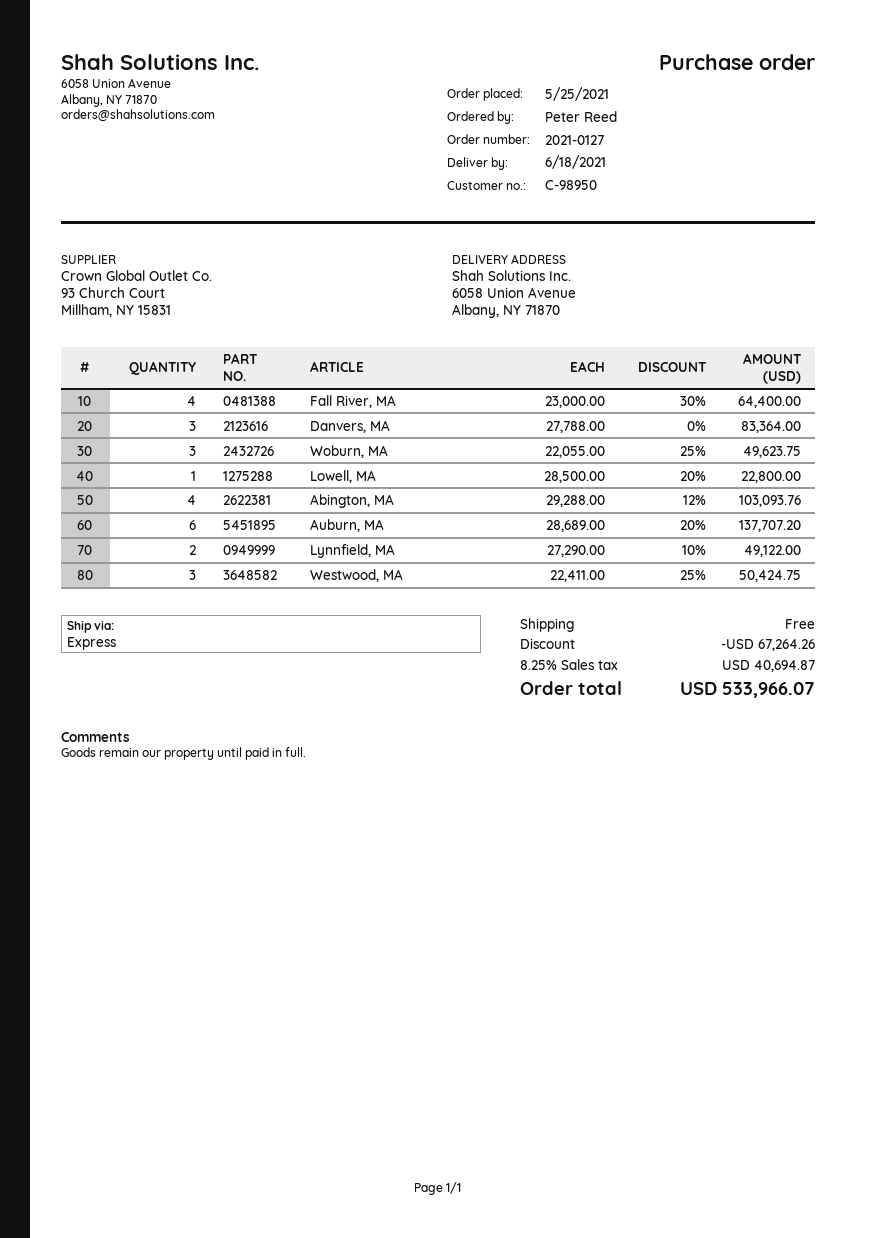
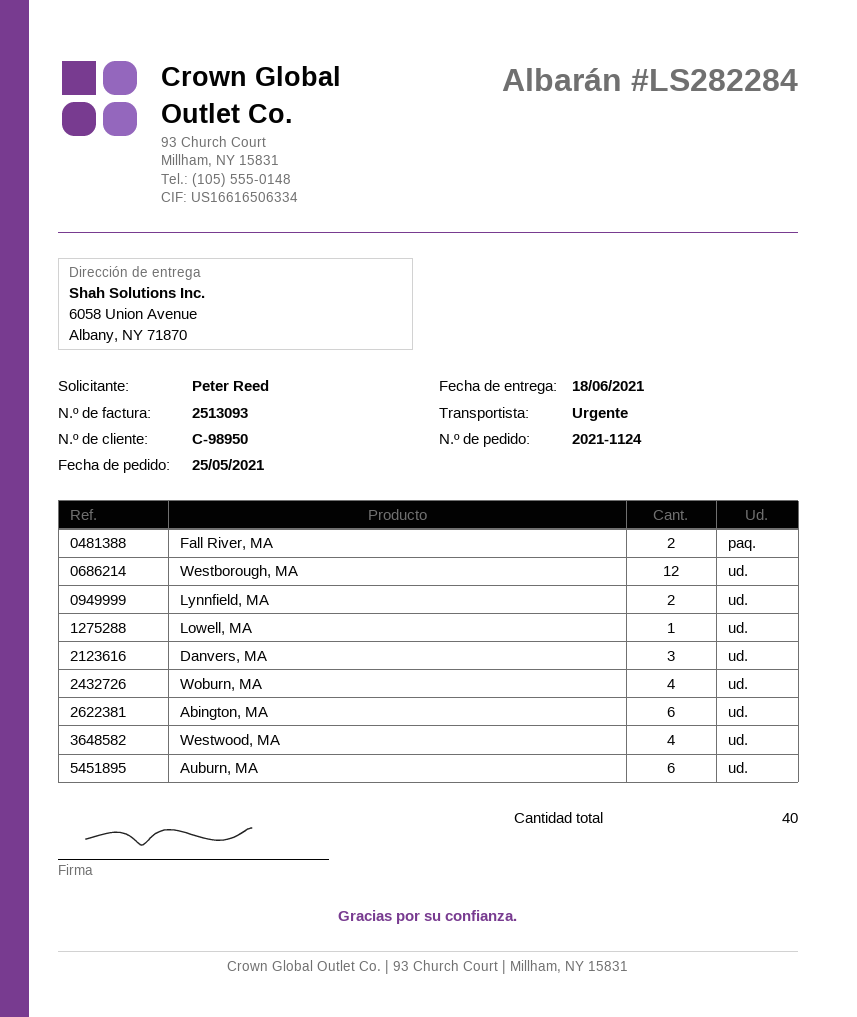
order number: 2021-0127 -> 2021-1124
Fall River, MA: 4 -> 2
Woburn, MA: 3 -> 4
Abington, MA: 4 -> 6
Westwood, MA: 3 -> 4
Westborough, MA: none -> 12

